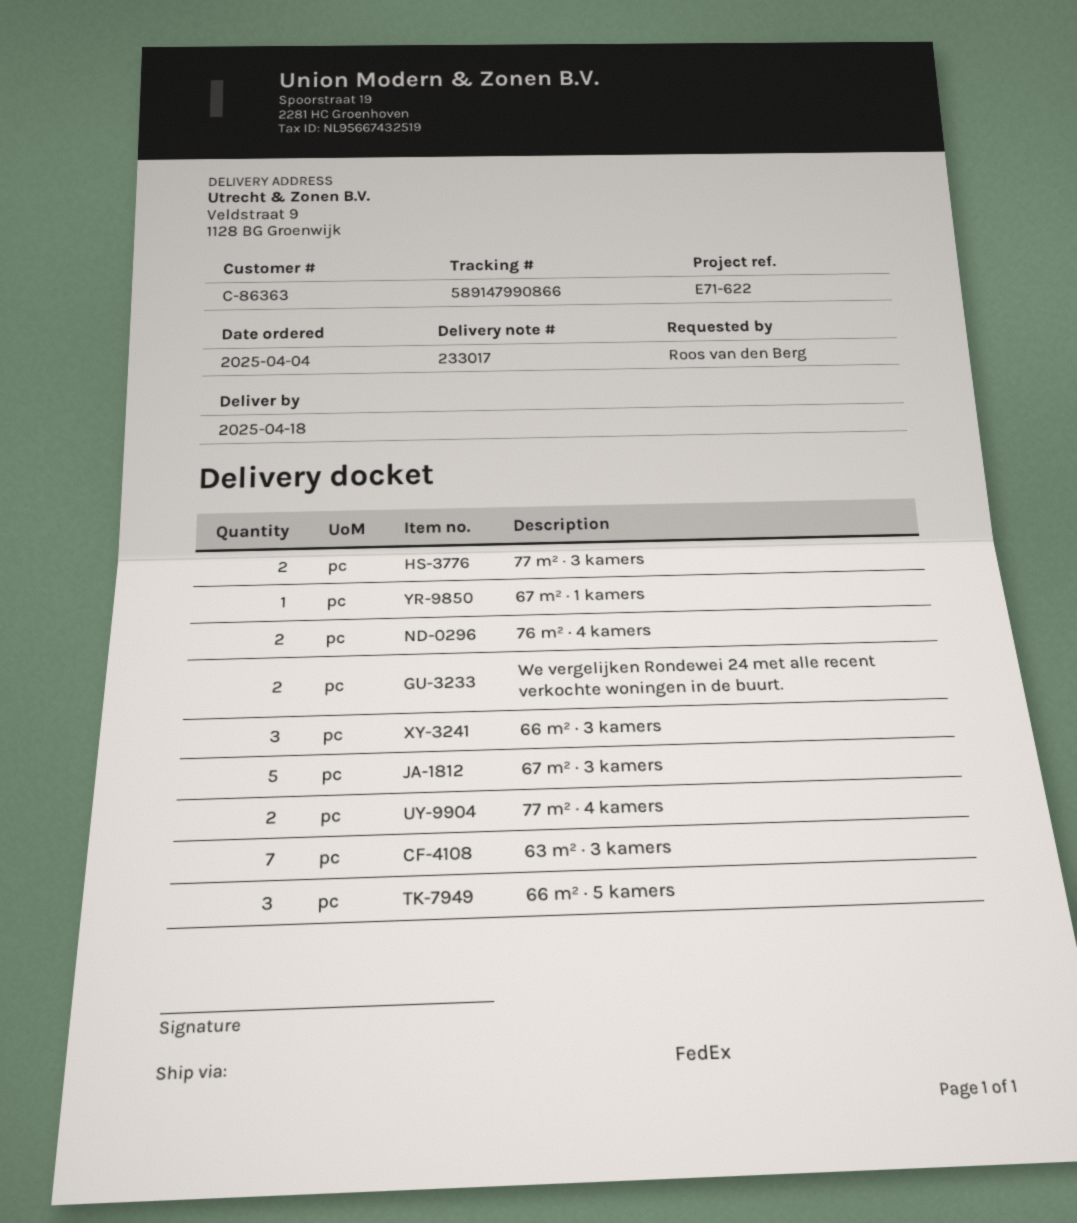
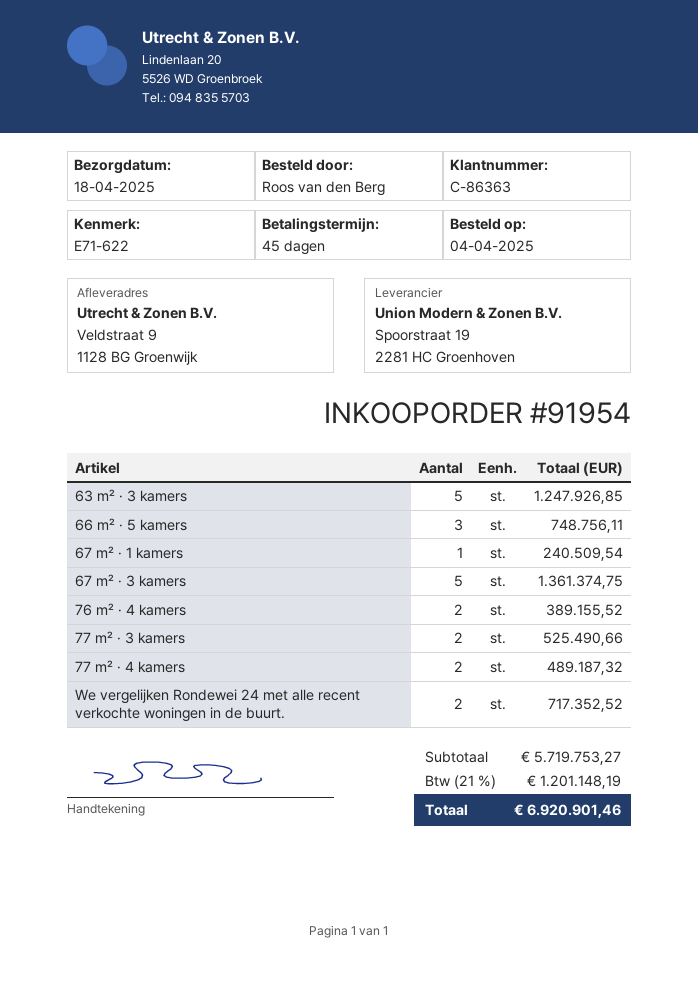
66 m² · 3 kamers: 3 -> none
63 m² · 3 kamers: 7 -> 5

